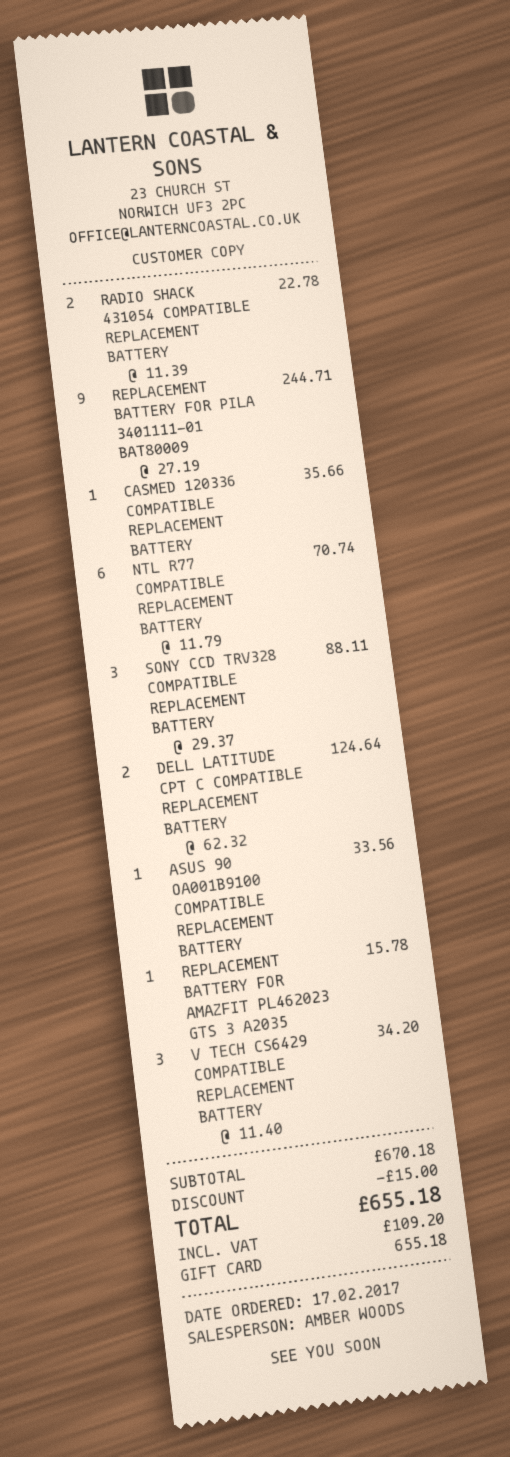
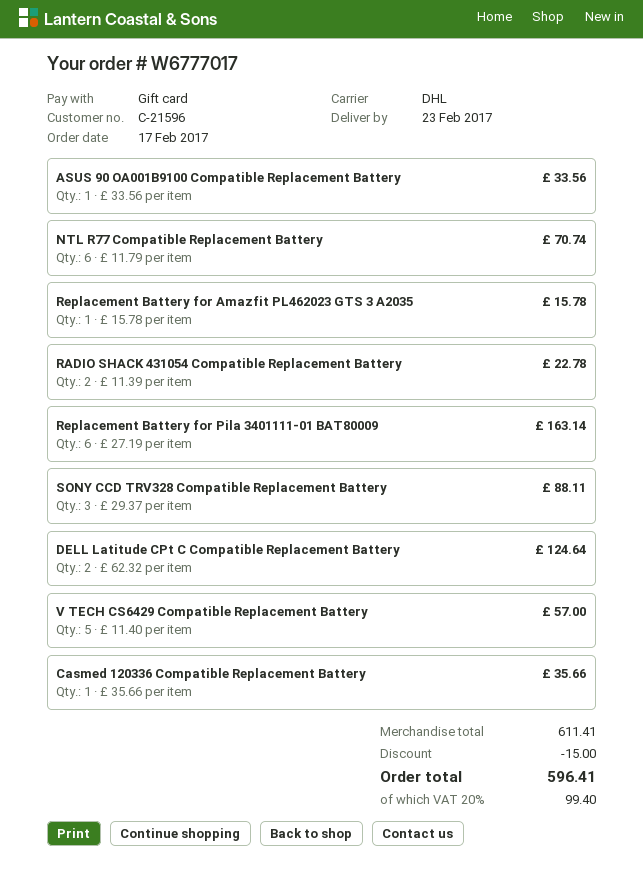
REPLACEMENT BATTERY FOR PILA 3401111-01 BAT80009: 9 x 27.19 = 244.71 -> 6 x 27.19 = 163.14
V TECH CS6429 COMPATIBLE REPLACEMENT BATTERY: 3 x 11.40 = 34.20 -> 5 x 11.40 = 57.00
subtotal: 670.18 -> 611.41
tax: 109.20 -> 99.40
total: 655.18 -> 596.41

